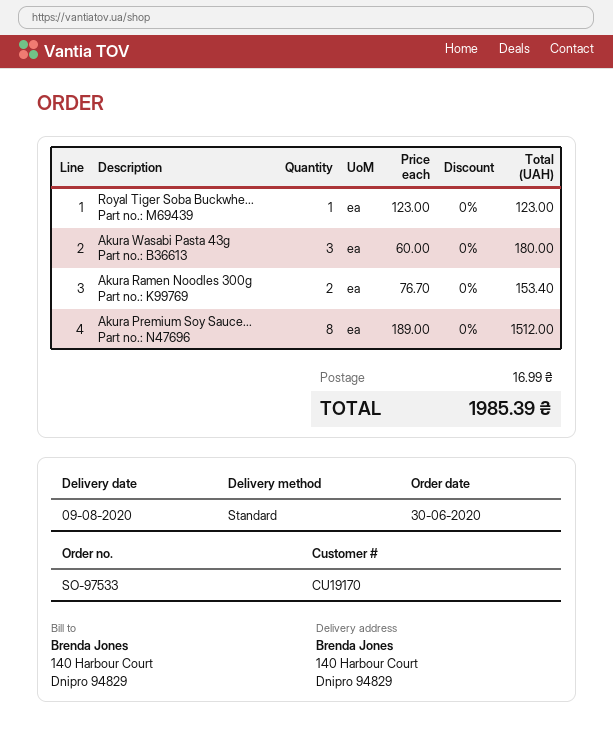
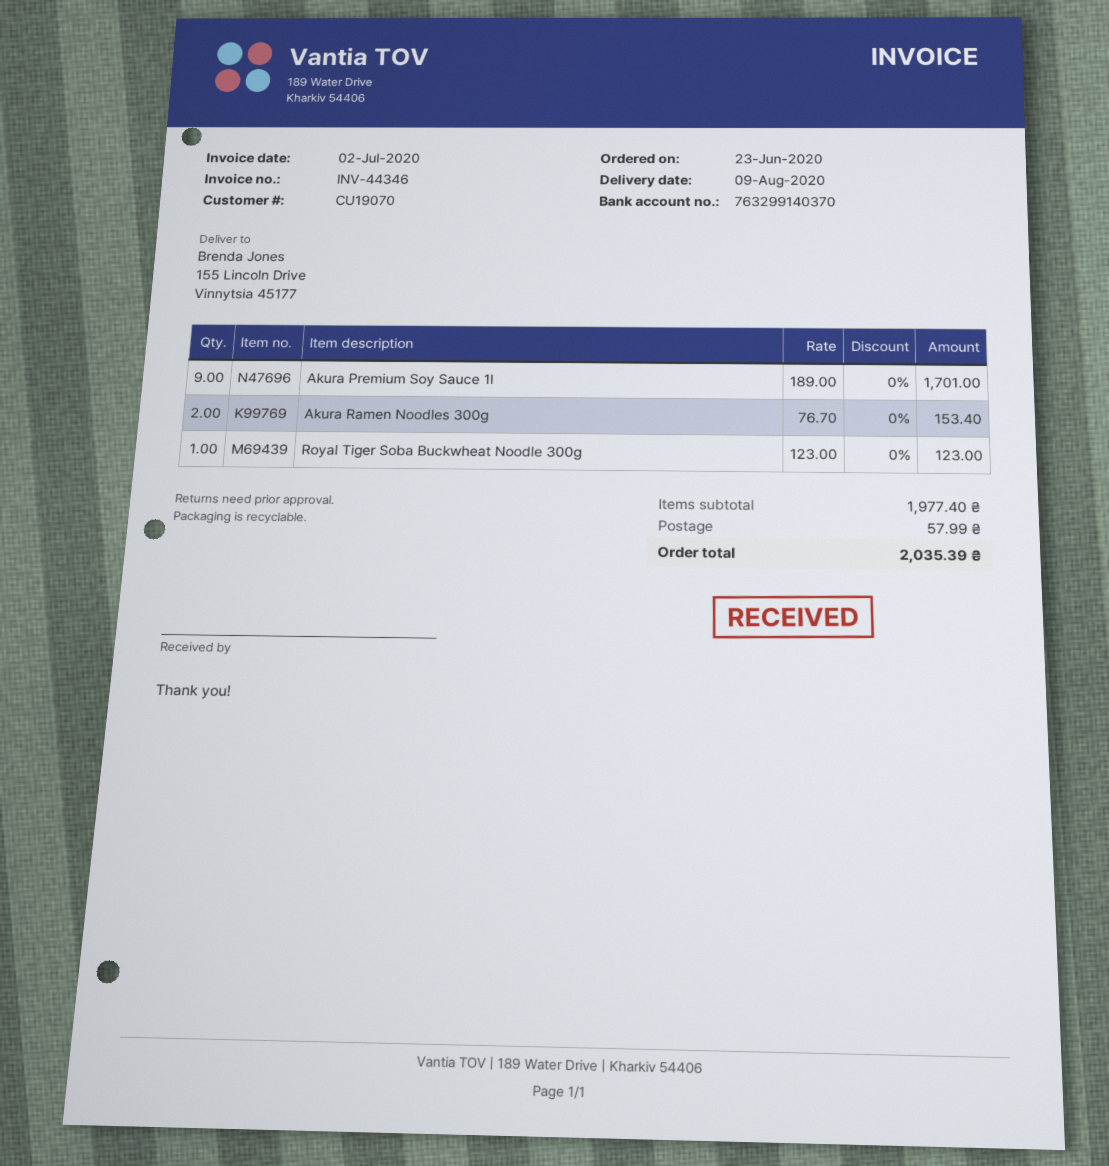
order date: 2020-06-30 -> 2020-06-23
customer number: CU19170 -> CU19070
ship to: 140 Harbour Court, Dnipro 94829 -> 155 Lincoln Drive, Vinnytsia 45177
Akura Wasabi Pasta 43g: 3 x 60.00 = 180.00 -> none
Akura Premium Soy Sauce...: 8 x 189.00 = 1512.00 -> 9 x 189.00 = 1701.00
shipping: 16.99 -> 57.99
total: 1985.39 -> 2035.39

